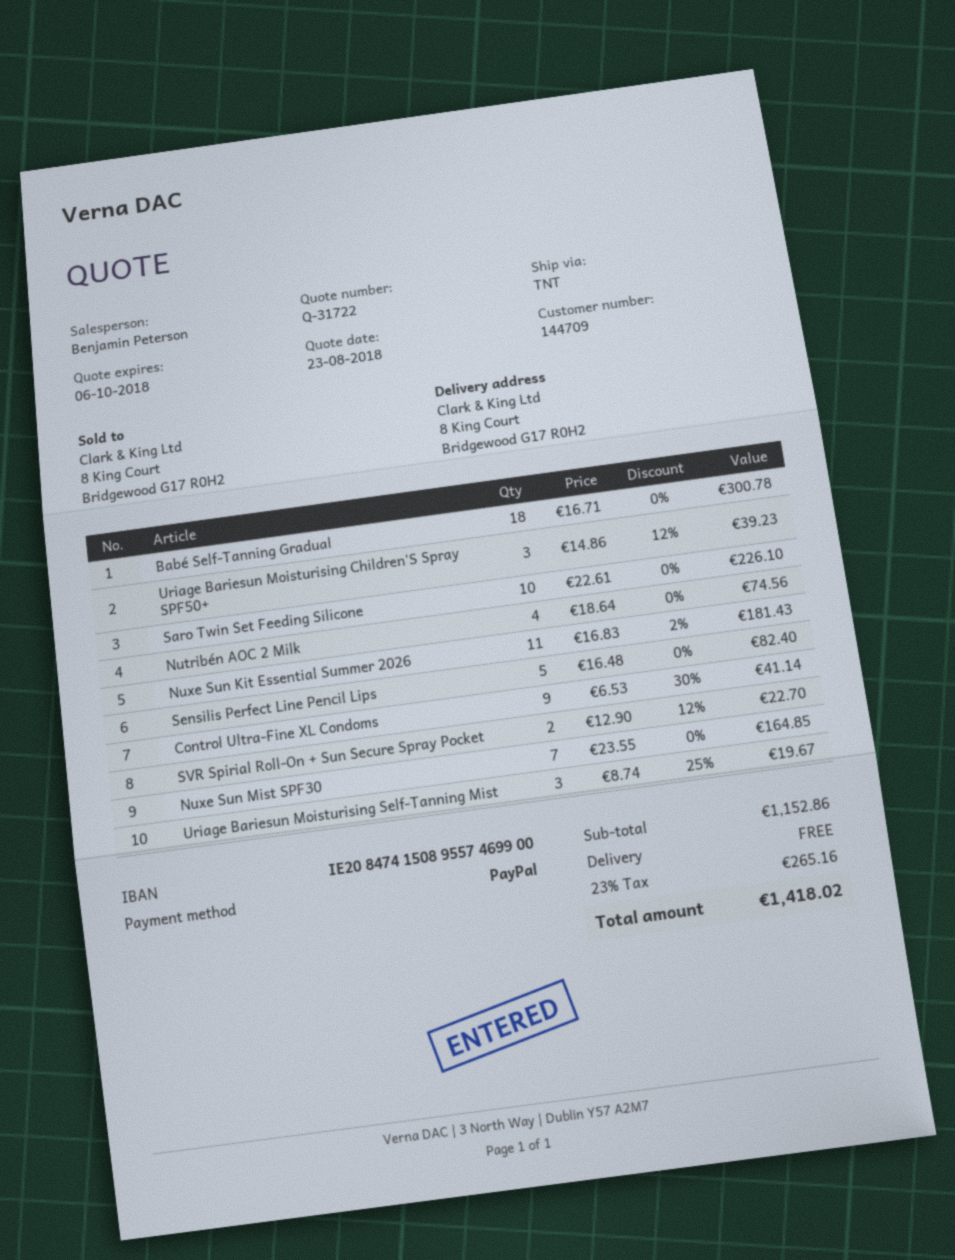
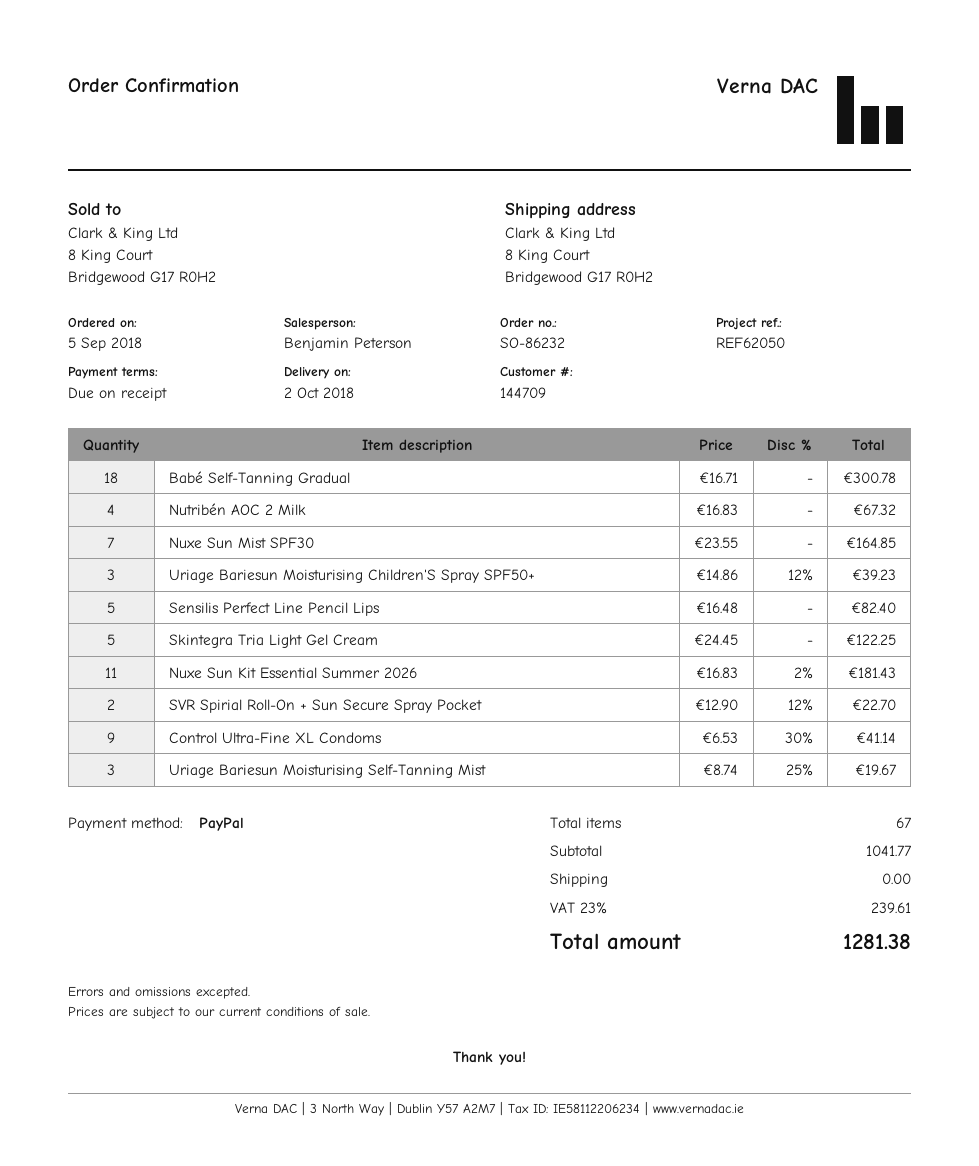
Saro Twin Set Feeding Silicone: 10 x 22.61 = 226.10 -> none
Nutribén AOC 2 Milk: 4 x 18.64 = 74.56 -> 4 x 16.83 = 67.32
Skintegra Tria Light Gel Cream: none -> 5 x 24.45 = 122.25
subtotal: 1152.86 -> 1041.77
tax: 23% = 265.16 -> 23% = 239.61
total: 1418.02 -> 1281.38

